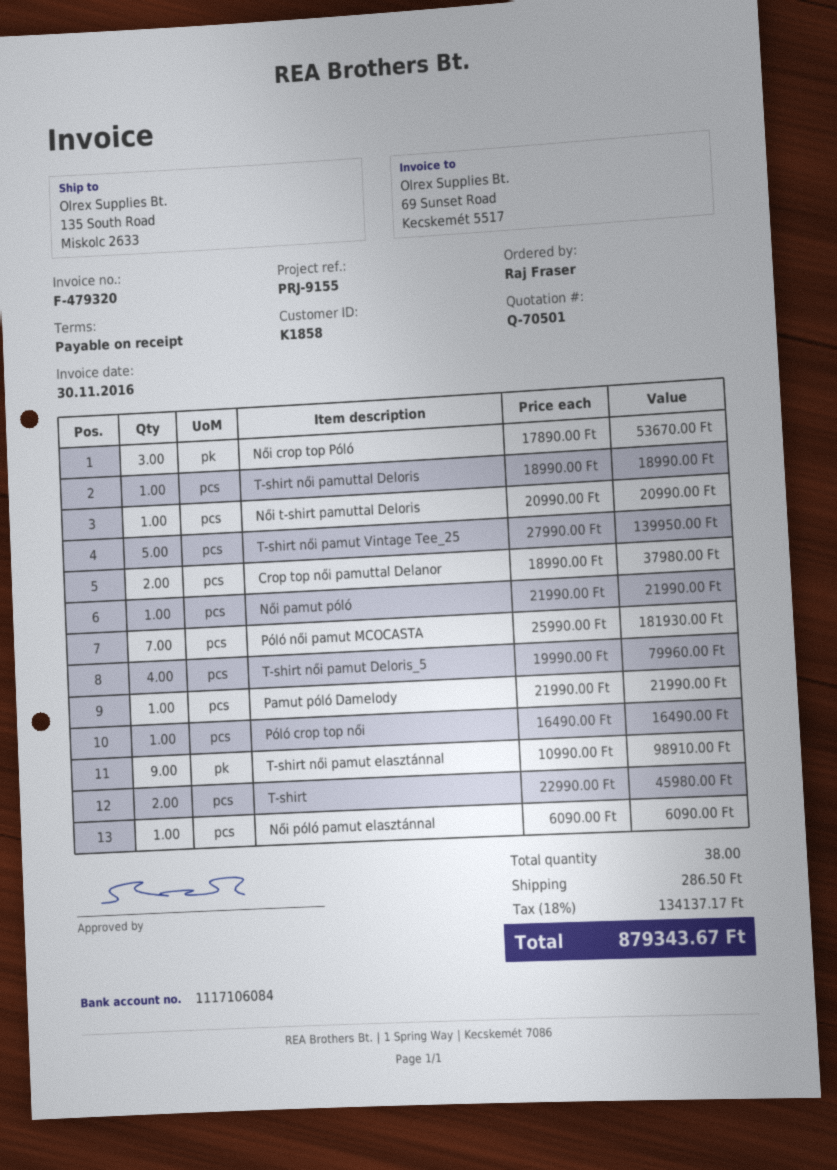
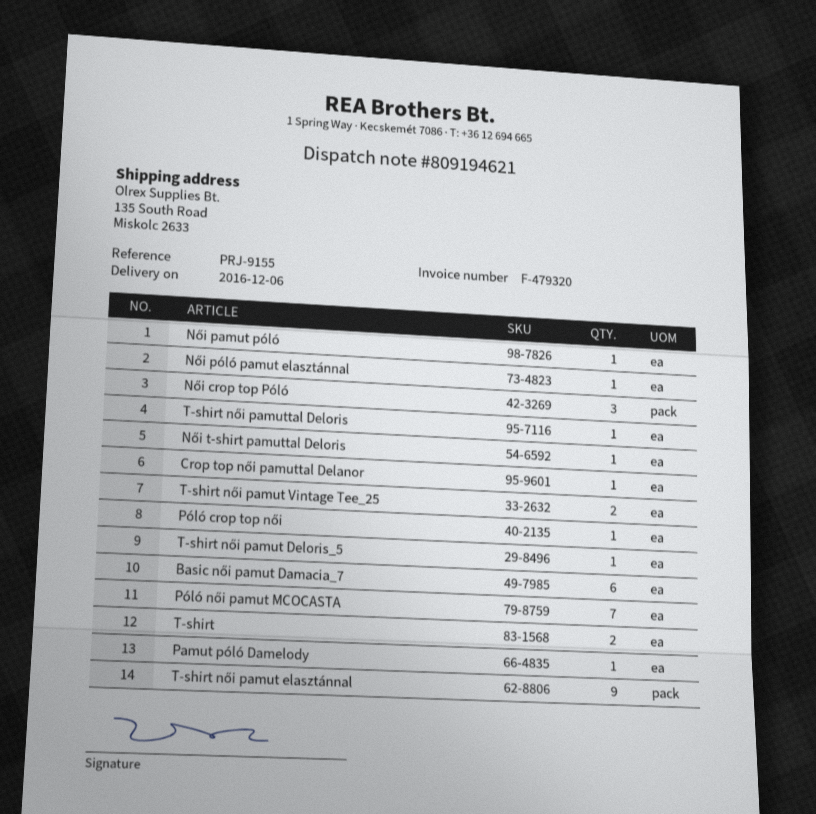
T-shirt női pamut Vintage Tee_25: 5 -> 2
Crop top női pamuttal Delanor: 2 -> 1
T-shirt női pamut Deloris_5: 4 -> 1
Basic női pamut Damacia_7: none -> 6

